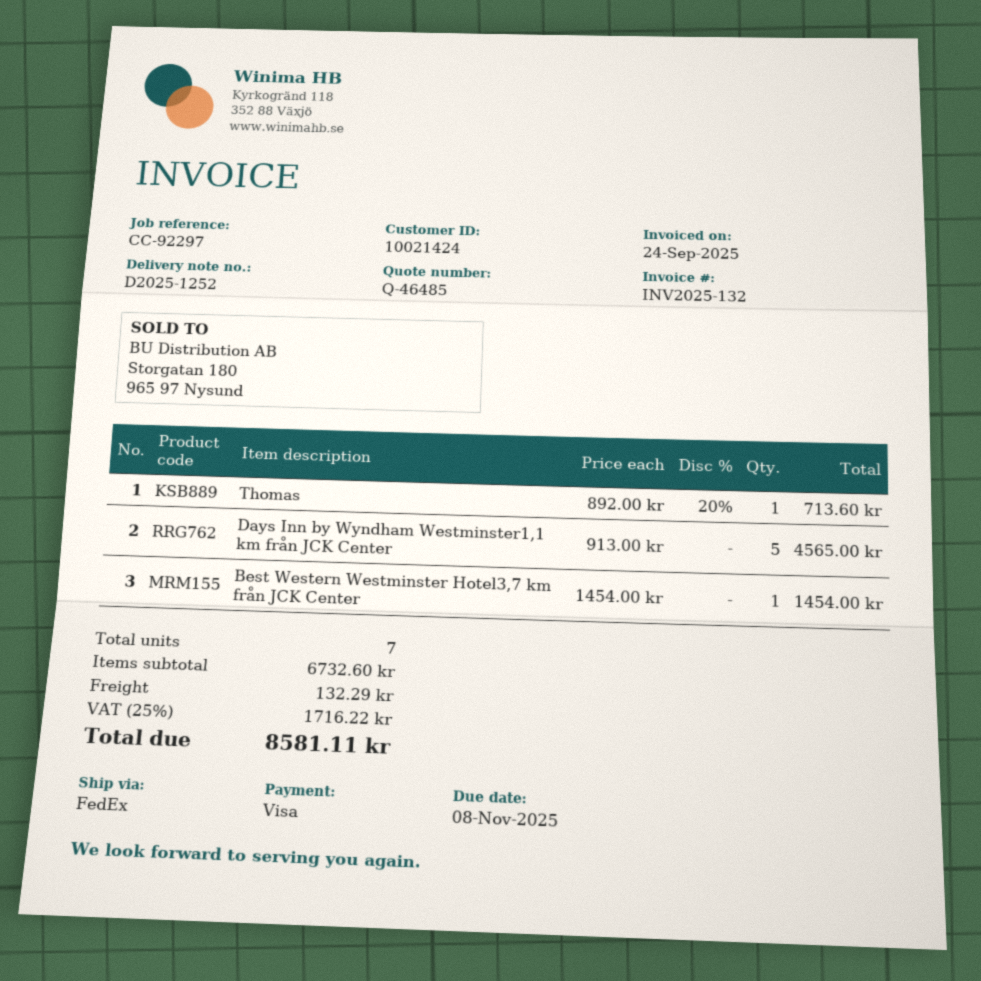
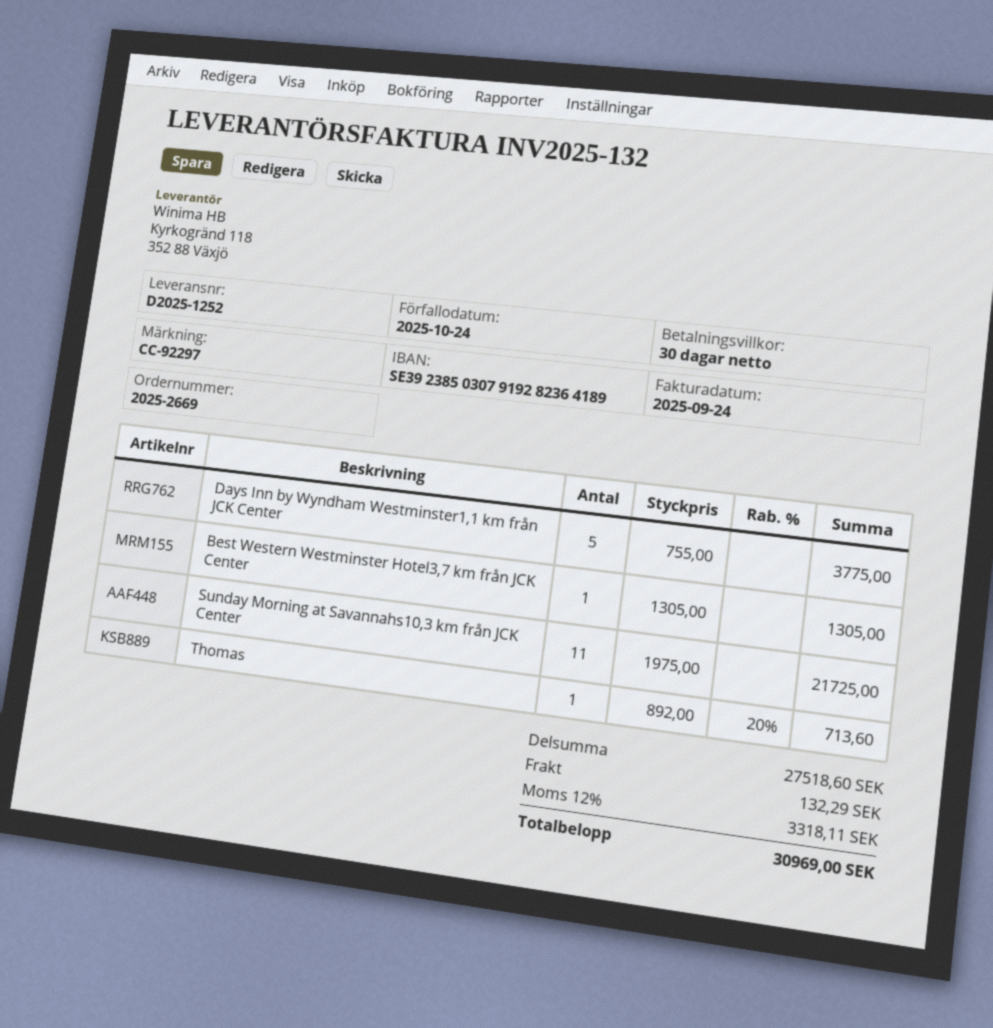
due date: 2025-11-08 -> 2025-10-24
Days Inn by Wyndham Westminster1,1 km från JCK Center: 5 x 913.00 = 4565.00 -> 5 x 755.00 = 3775.00
Best Western Westminster Hotel3,7 km från JCK Center: 1 x 1454.00 = 1454.00 -> 1 x 1305.00 = 1305.00
Sunday Morning at Savannahs10,3 km från JCK Center: none -> 11 x 1975.00 = 21725.00
subtotal: 6732.60 -> 27518.60
tax: 25% = 1716.22 -> 12% = 3318.11
total: 8581.11 -> 30969.00

